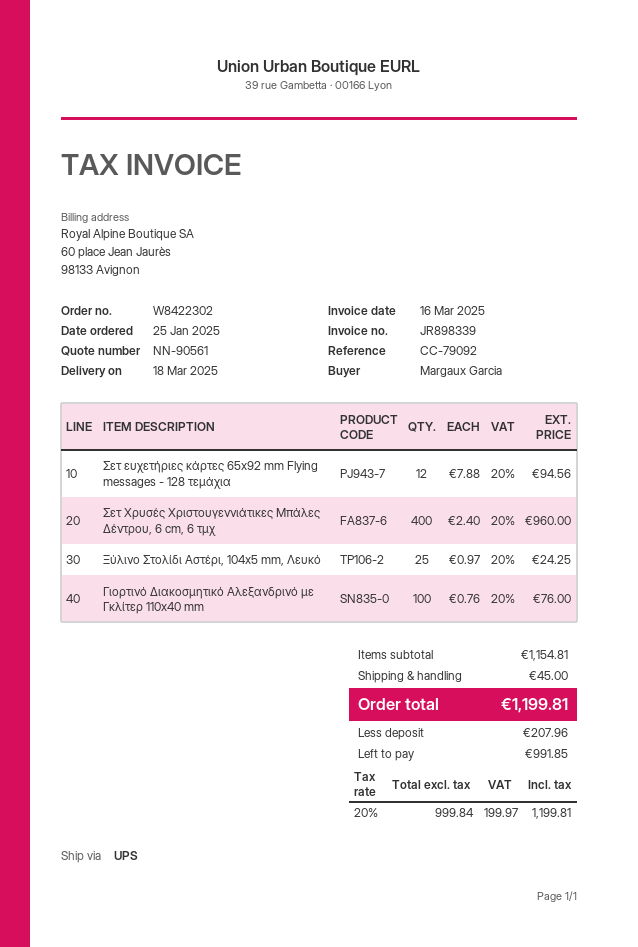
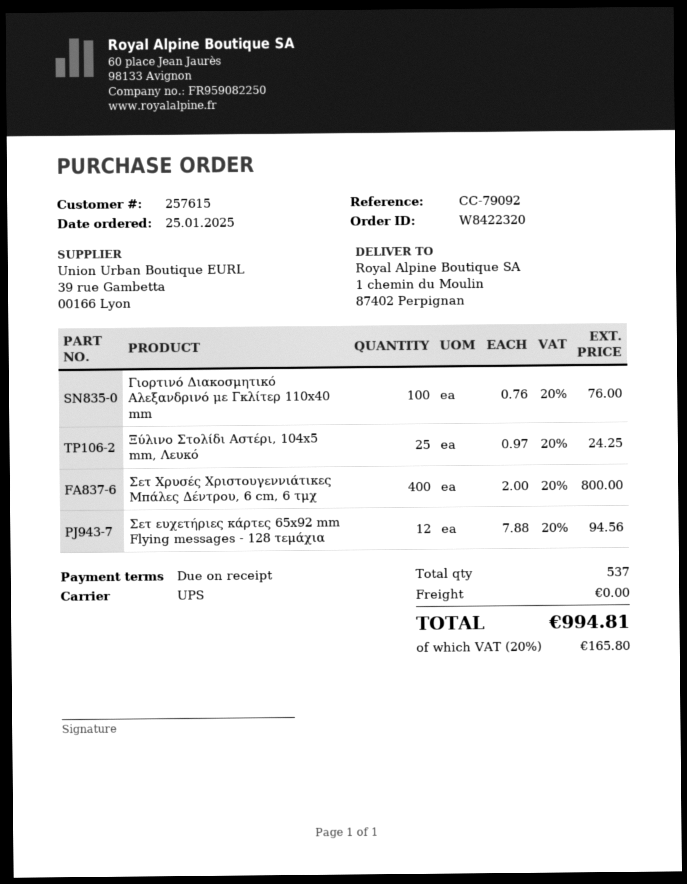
order number: W8422302 -> W8422320
Σετ Χρυσές Χριστουγεννιάτικες Μπάλες Δέντρου, 6 cm, 6 τμχ: 400 x 2.40 = 960.00 -> 400 x 2.00 = 800.00
shipping: 45.00 -> 0.00
tax: 20% = 199.97 -> 20% = 165.80
total: 1199.81 -> 994.81

